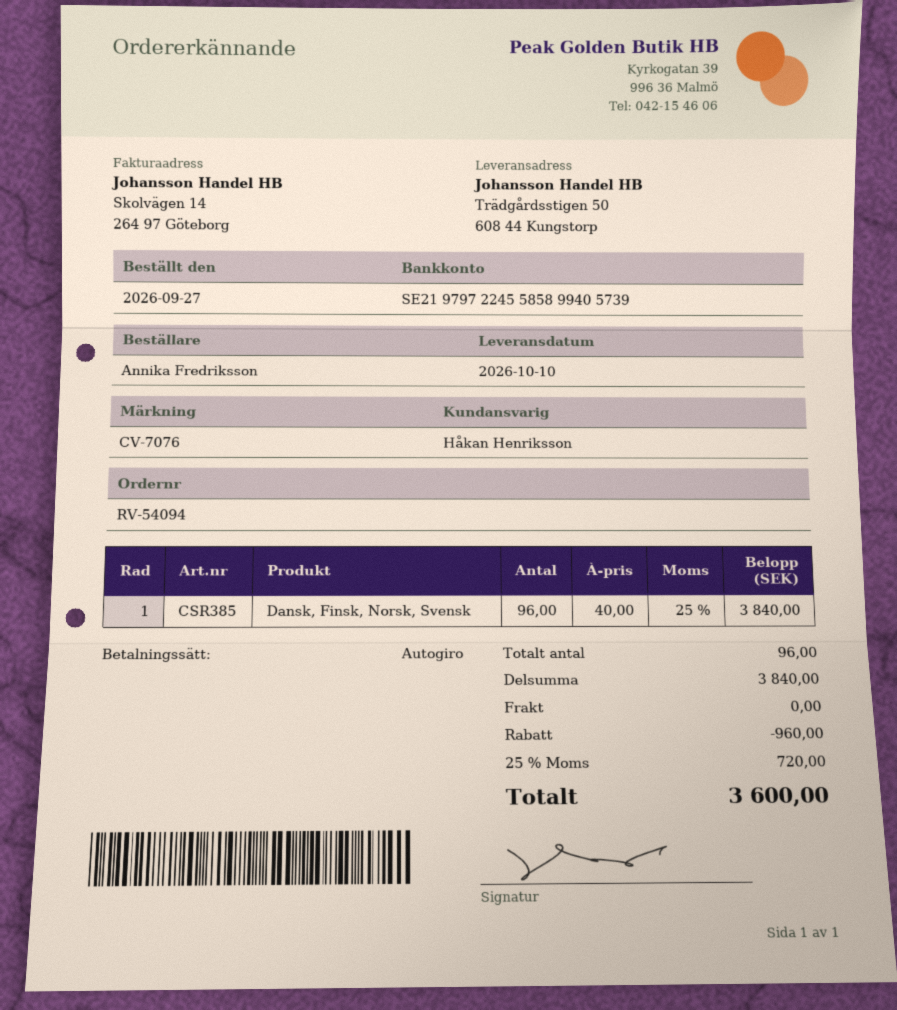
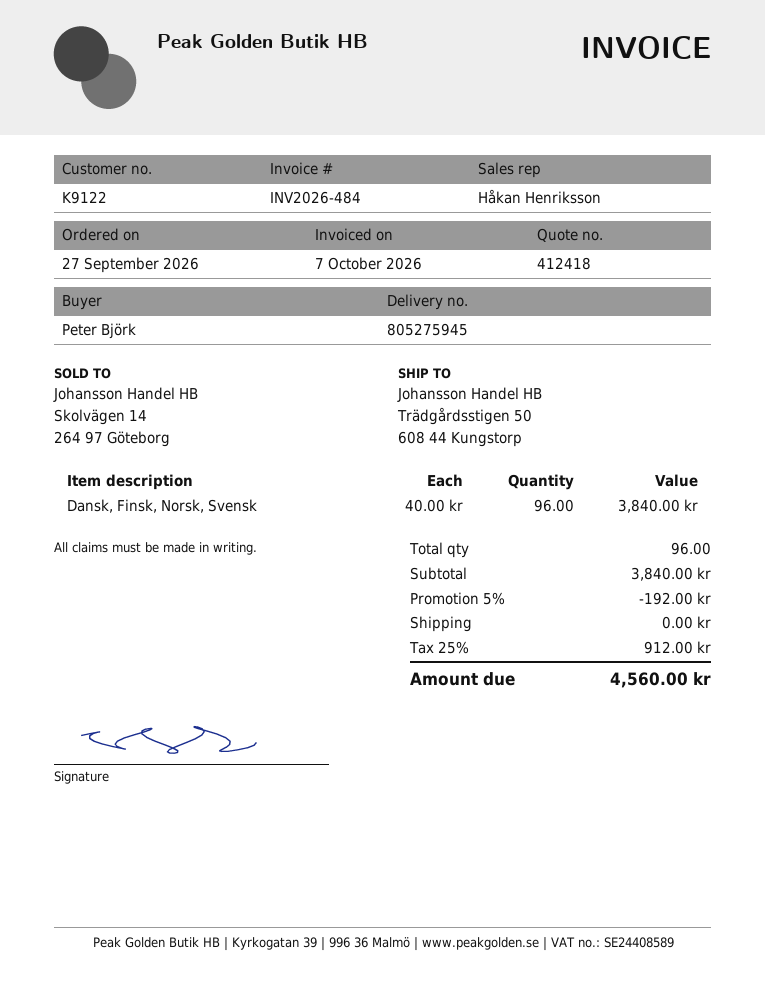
ordered by: Annika Fredriksson -> Peter Björk
discount: 960.00 -> 192.00
tax: 25% = 720.00 -> 25% = 912.00
total: 3600.00 -> 4560.00

